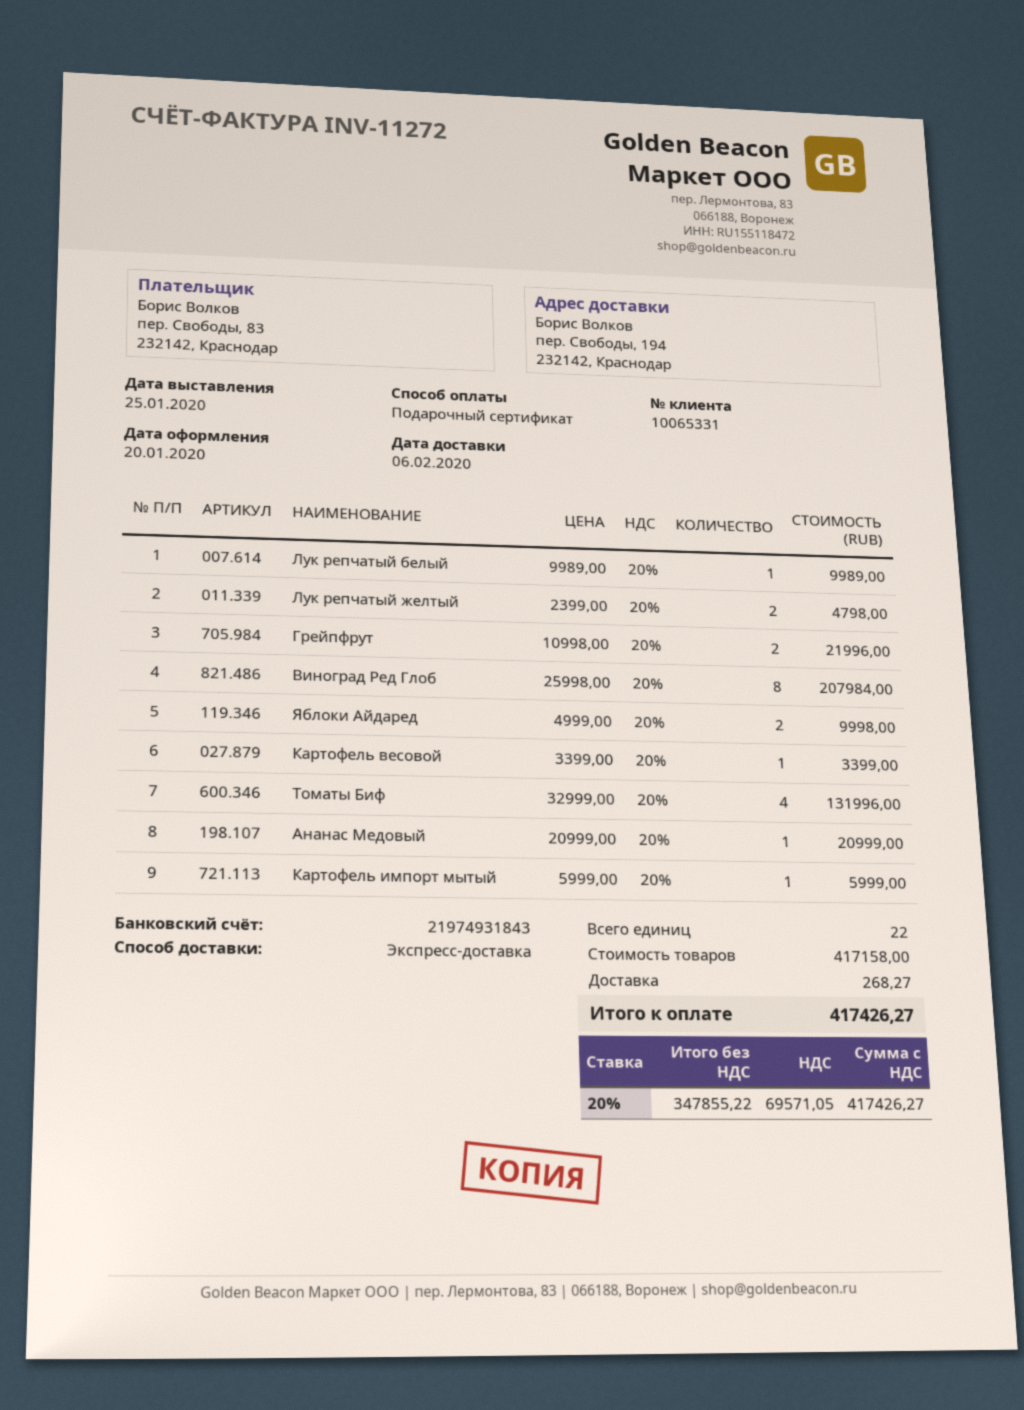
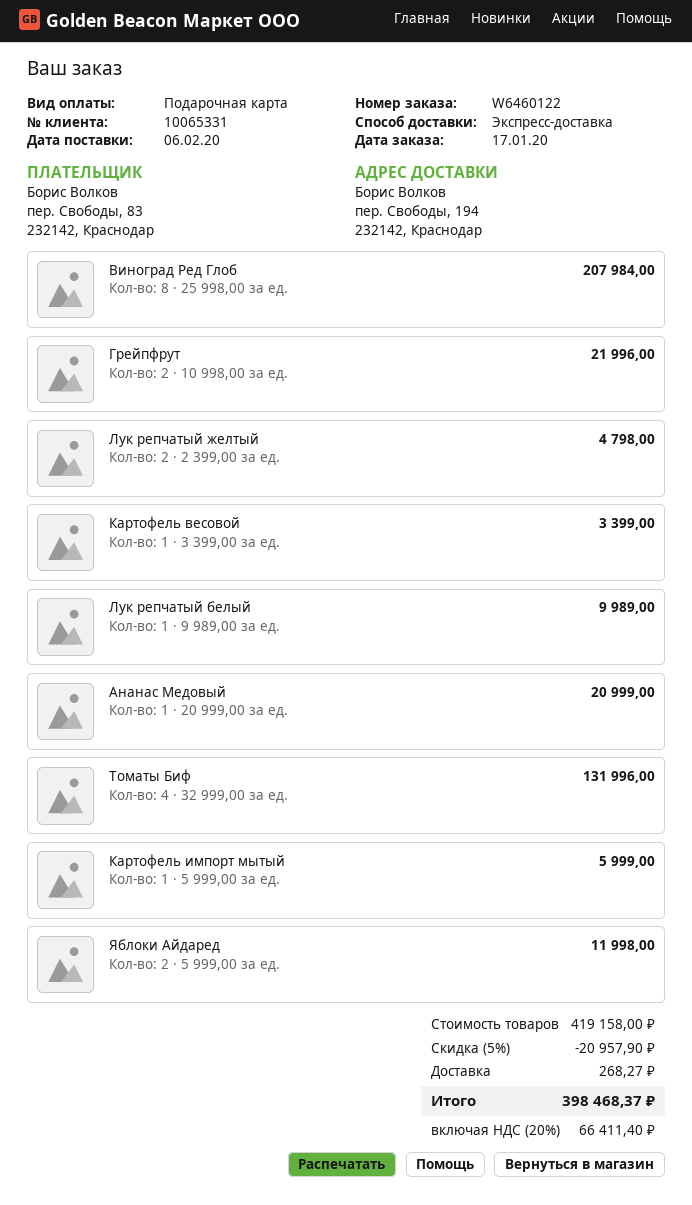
order date: 2020-01-20 -> 2020-01-17
Яблоки Айдаред: 2 x 4999.00 = 9998.00 -> 2 x 5999.00 = 11998.00
subtotal: 417158.00 -> 419158.00
discount: none -> 5% = 20957.90
tax: 20% = 69571.05 -> 20% = 66411.40
total: 417426.27 -> 398468.37

